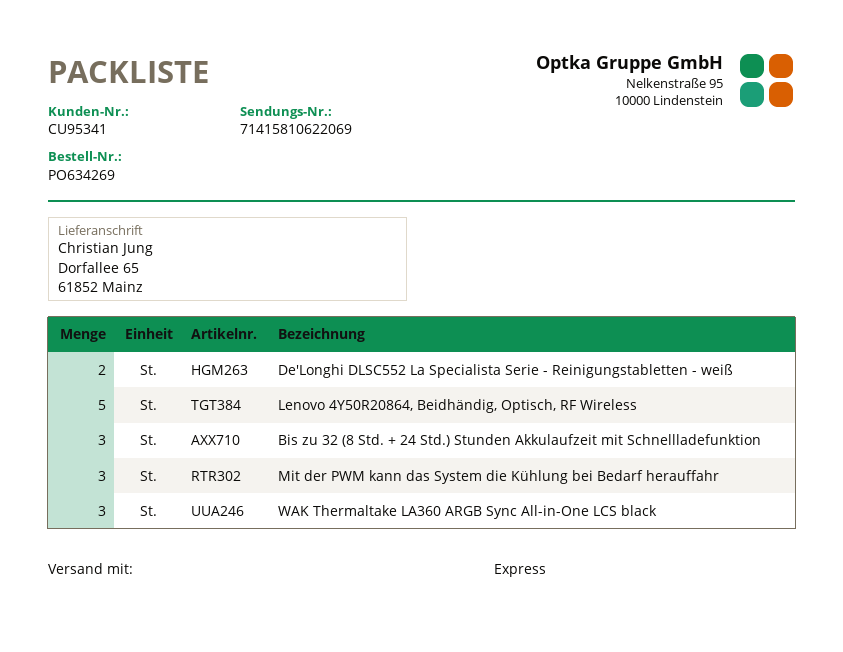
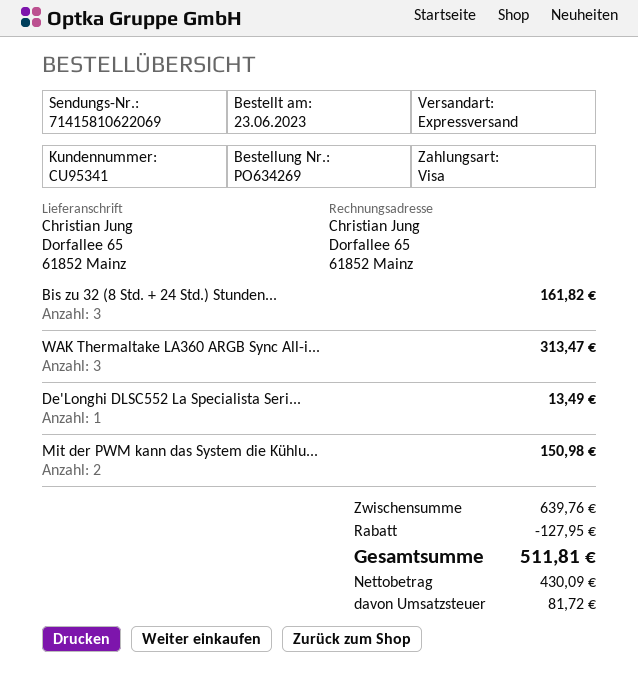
De'Longhi DLSC552 La Specialista Serie - Reinigungstabletten - weiß: 2 -> 1
Lenovo 4Y50R20864, Beidhändig, Optisch, RF Wireless: 5 -> none
Mit der PWM kann das System die Kühlung bei Bedarf herauffahr: 3 -> 2

